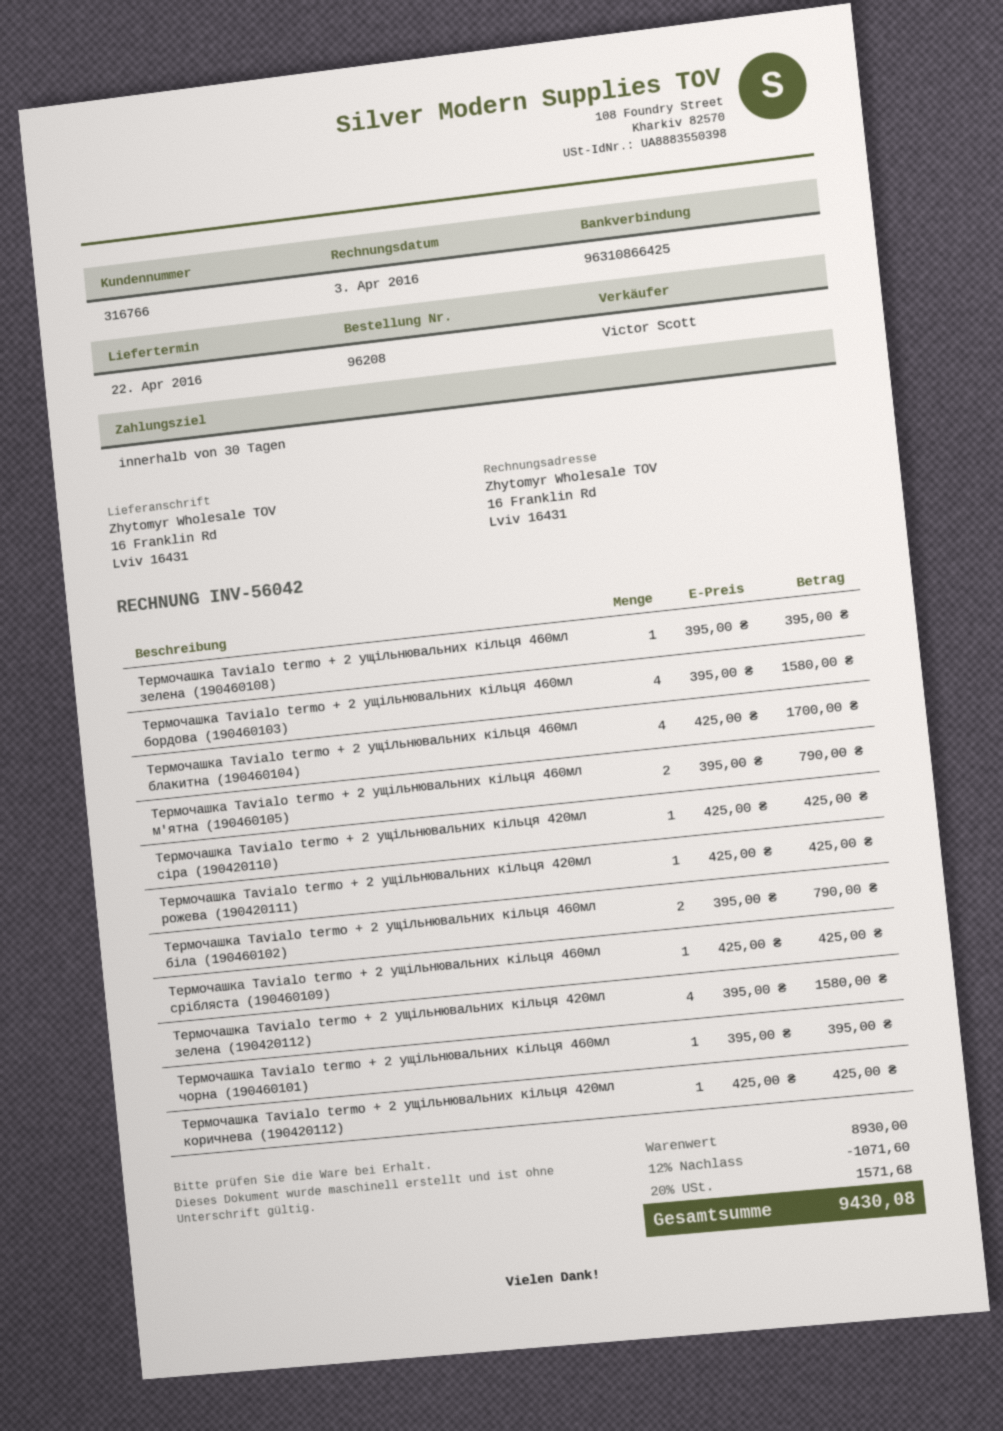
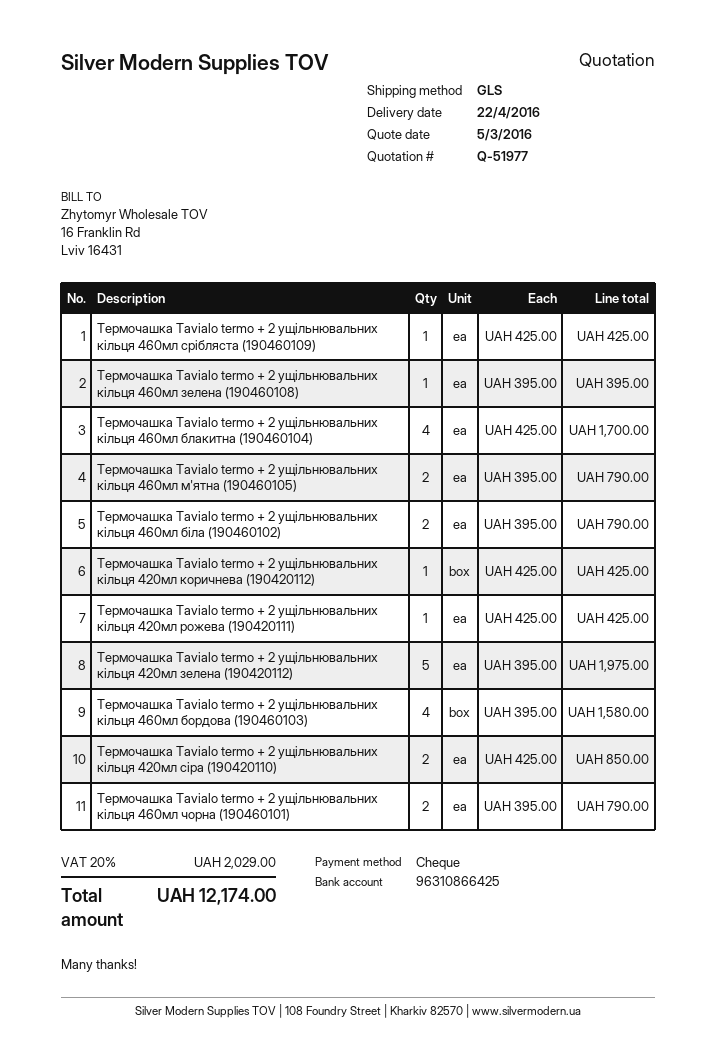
Термочашка Tavialo termo + 2 ущільнювальних кільця 420мл сіра (190420110): 1 x 425.00 = 425.00 -> 2 x 425.00 = 850.00
Термочашка Tavialo termo + 2 ущільнювальних кільця 420мл зелена (190420112): 4 x 395.00 = 1580.00 -> 5 x 395.00 = 1975.00
Термочашка Tavialo termo + 2 ущільнювальних кільця 460мл чорна (190460101): 1 x 395.00 = 395.00 -> 2 x 395.00 = 790.00
discount: 12% = 1071.60 -> none
tax: 20% = 1571.68 -> 20% = 2029.00
total: 9430.08 -> 12174.00

